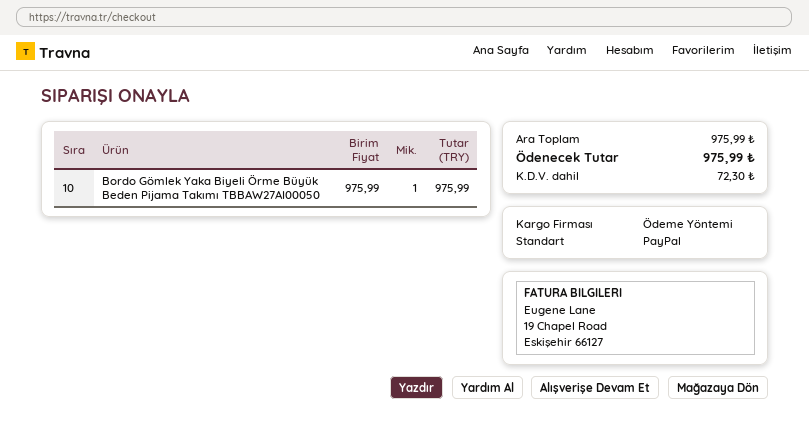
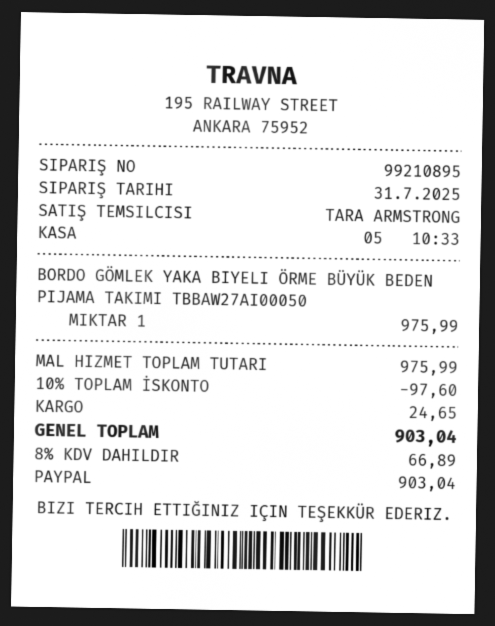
discount: none -> 10% = 97.60
shipping: none -> 24.65
tax: 72.30 -> 66.89
total: 975.99 -> 903.04

